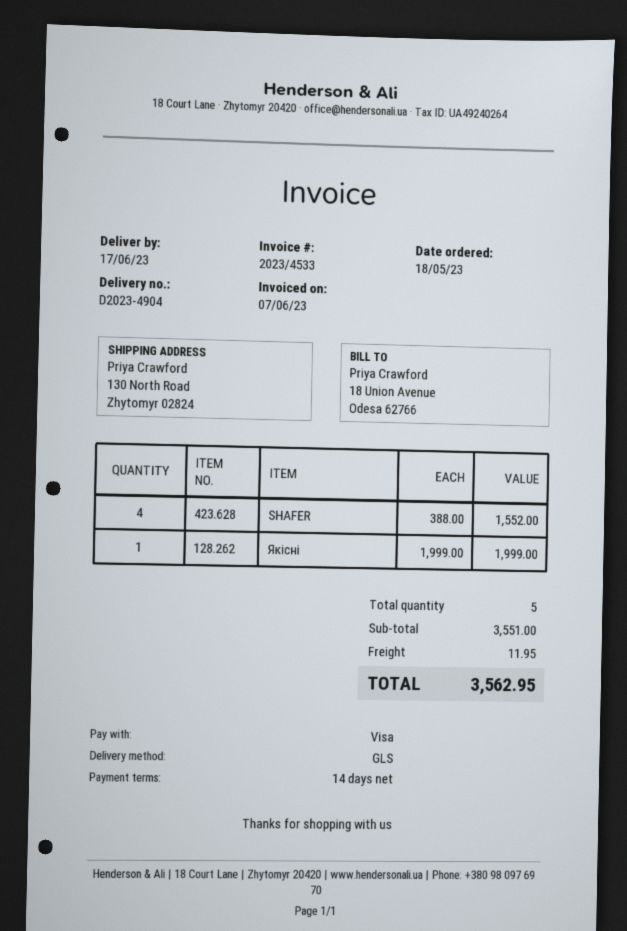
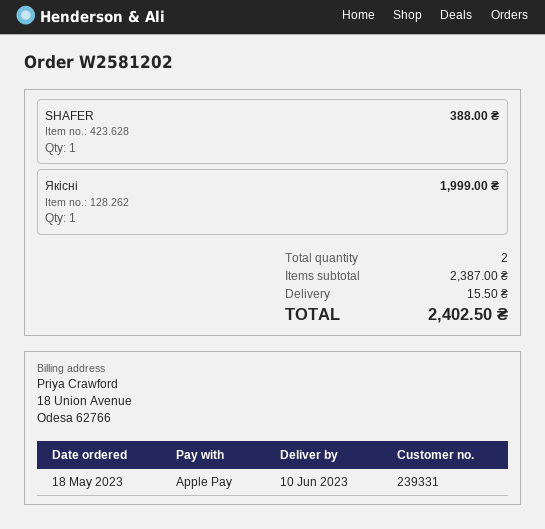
delivery date: 2023-06-17 -> 2023-06-10
payment method: Visa -> Apple Pay
SHAFER: 4 for 1552.00 -> 1 for 388.00
total quantity: 5 -> 2
subtotal: 3551.00 -> 2387.00
shipping: 11.95 -> 15.50
total: 3562.95 -> 2402.50

